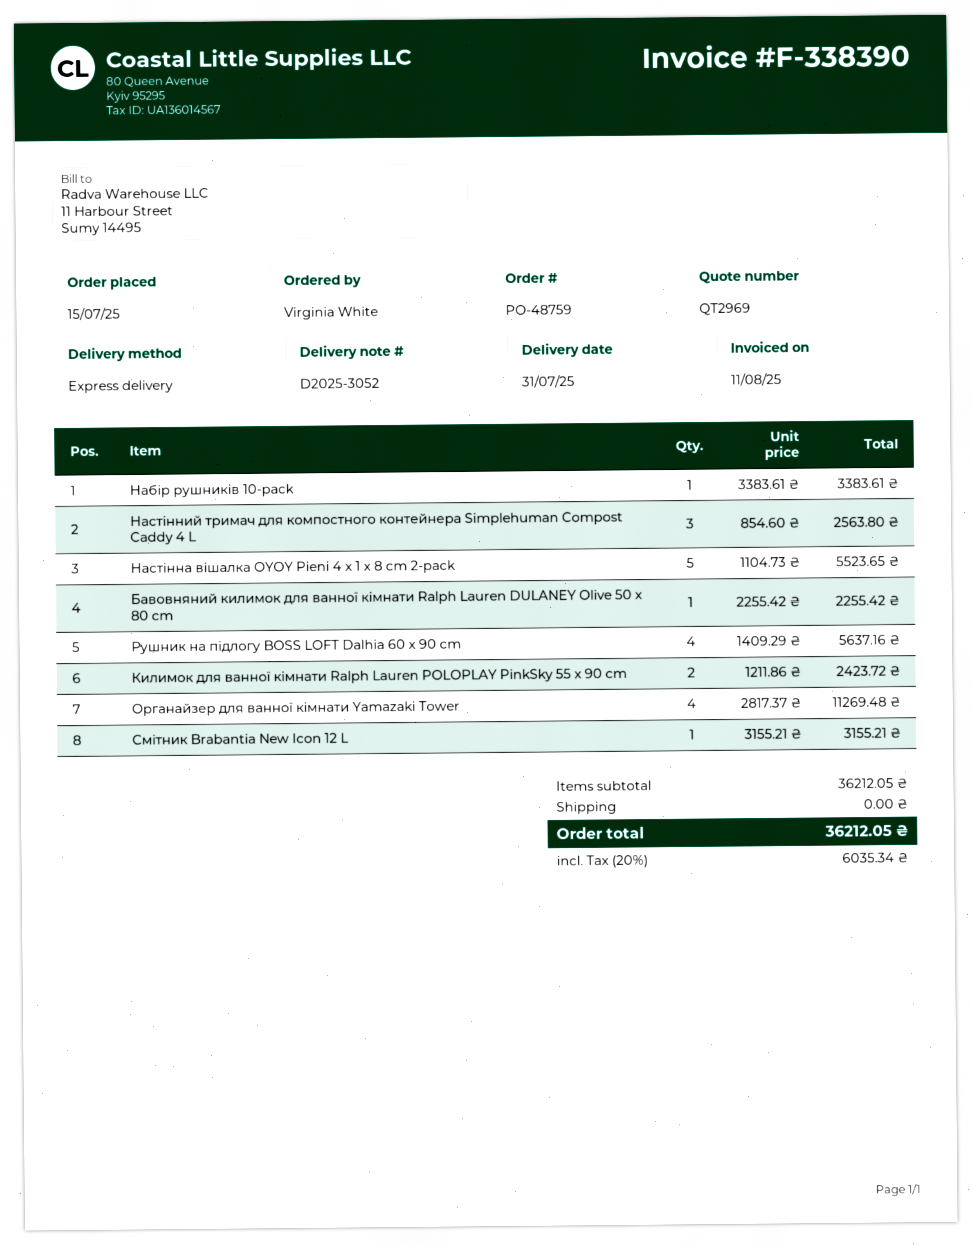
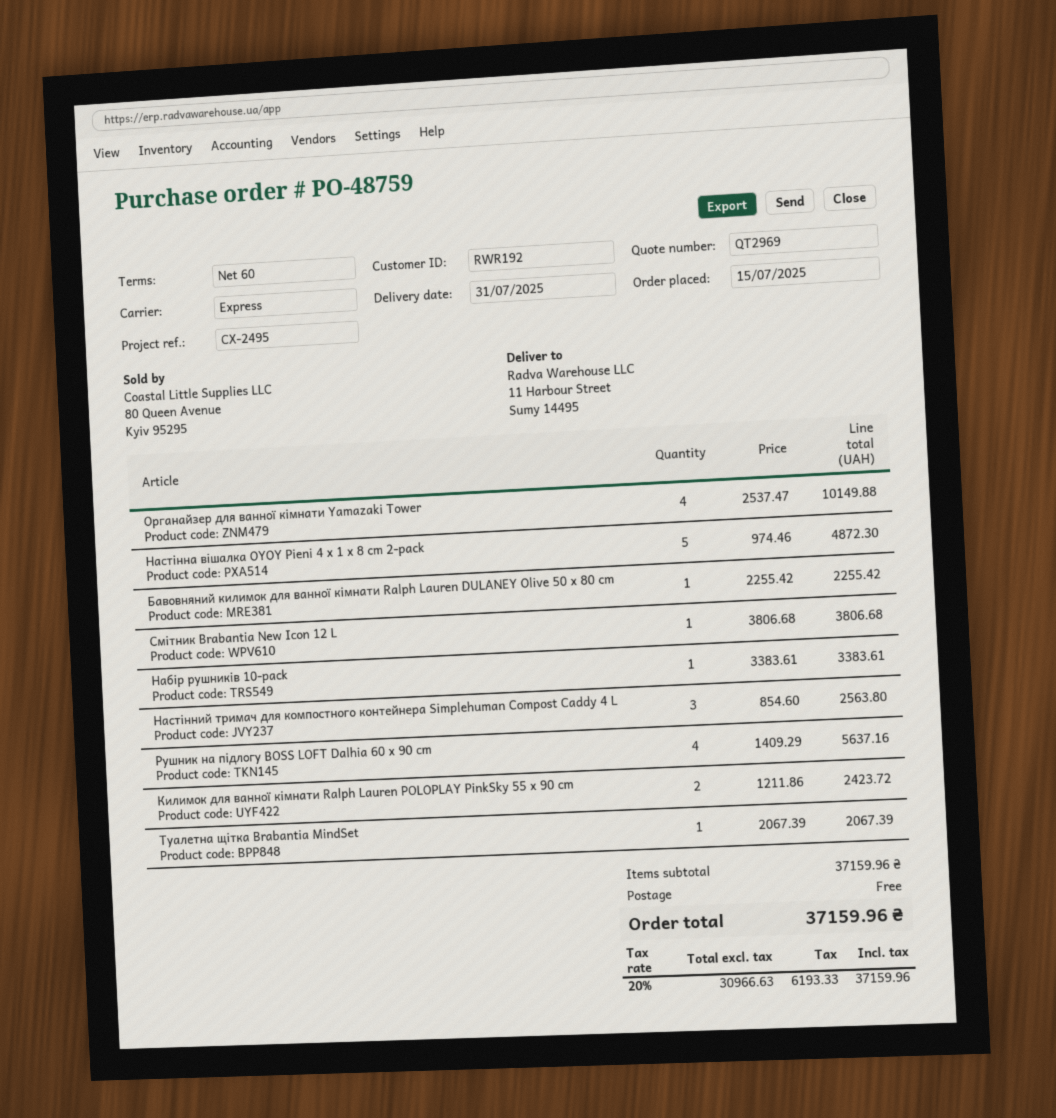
Настінна вішалка OYOY Pieni 4 x 1 x 8 cm 2-pack: 5 x 1104.73 = 5523.65 -> 5 x 974.46 = 4872.30
Органайзер для ванної кімнати Yamazaki Tower: 4 x 2817.37 = 11269.48 -> 4 x 2537.47 = 10149.88
Смітник Brabantia New Icon 12 L: 1 x 3155.21 = 3155.21 -> 1 x 3806.68 = 3806.68
Туалетна щітка Brabantia MindSet: none -> 1 x 2067.39 = 2067.39
subtotal: 36212.05 -> 37159.96
tax: 20% = 6035.34 -> 20% = 6193.33
total: 36212.05 -> 37159.96

